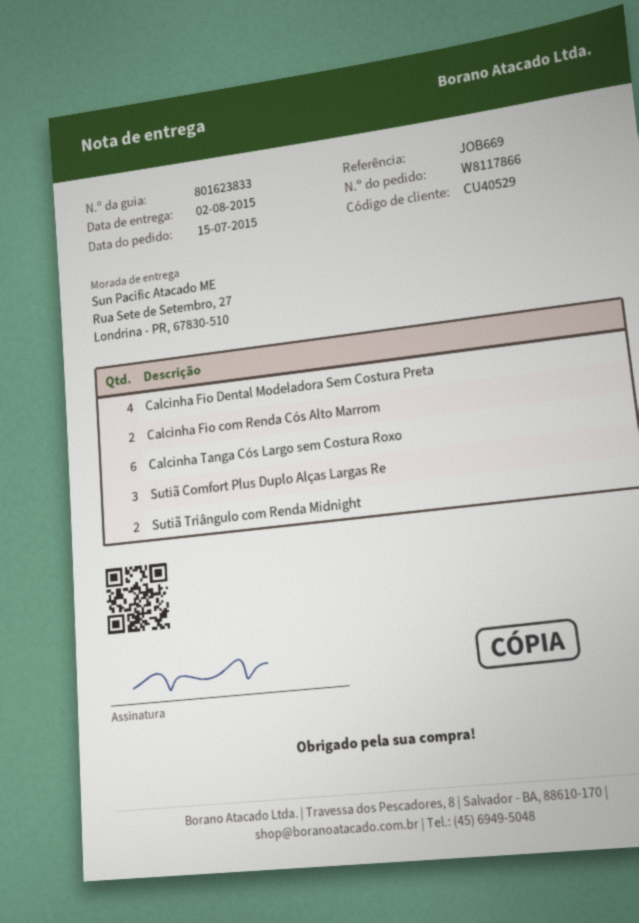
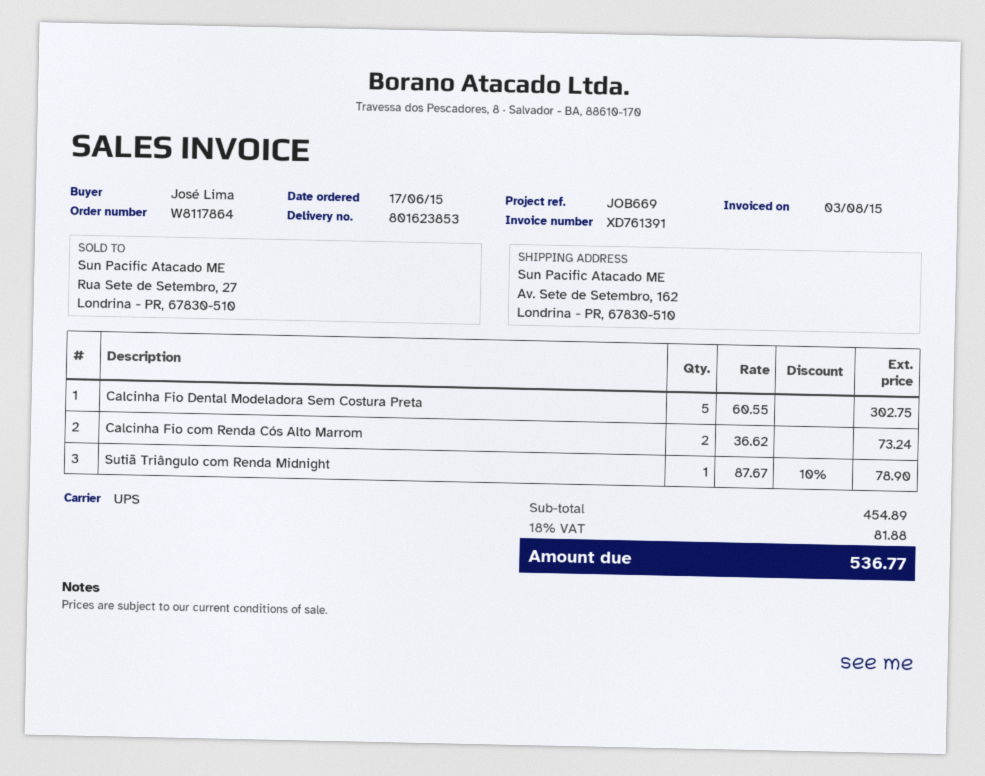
order number: W8117866 -> W8117864
order date: 2015-07-15 -> 2015-06-17
delivery note number: 801623833 -> 801623853
ship to: Rua Sete de Setembro, 27, Londrina - PR, 67830-510 -> Av. Sete de Setembro, 162, Londrina - PR, 67830-510
Calcinha Fio Dental Modeladora Sem Costura Preta: 4 -> 5
Calcinha Tanga Cós Largo sem Costura Roxo: 6 -> none
Sutiã Comfort Plus Duplo Alças Largas Re: 3 -> none
Sutiã Triângulo com Renda Midnight: 2 -> 1

